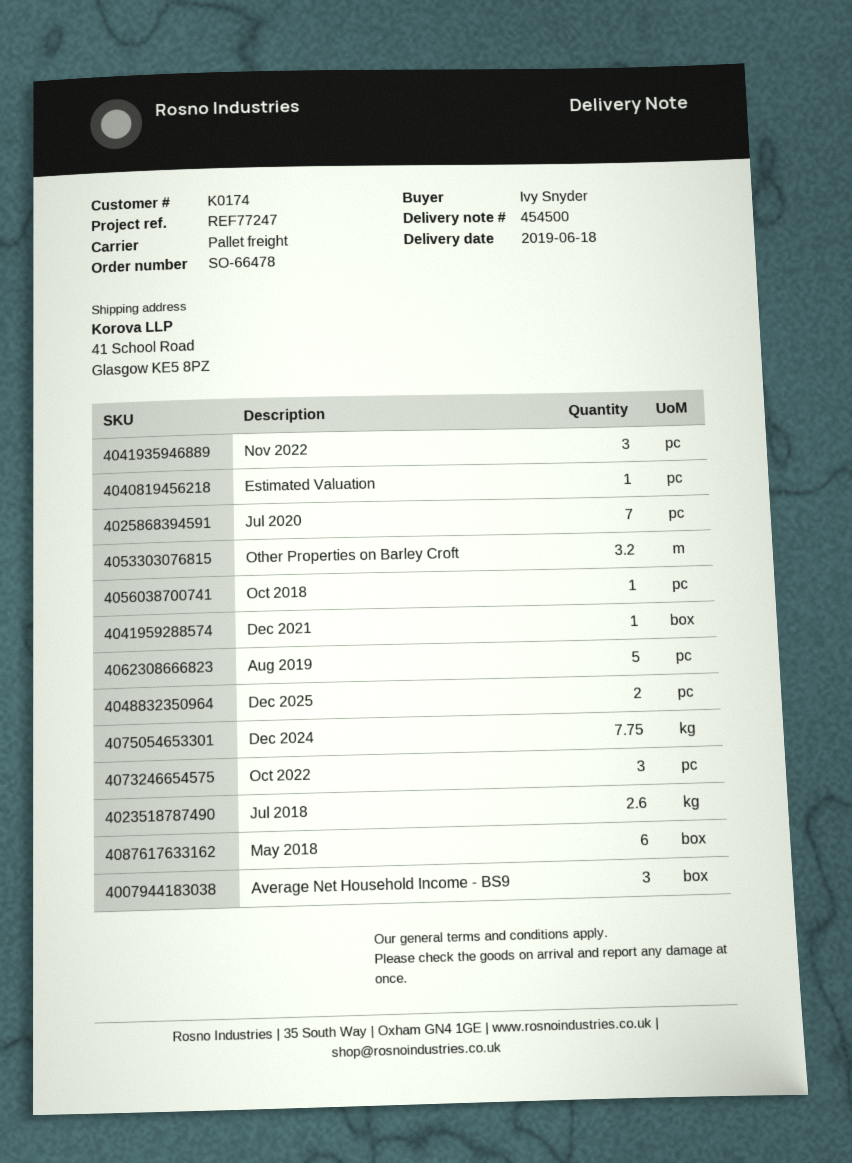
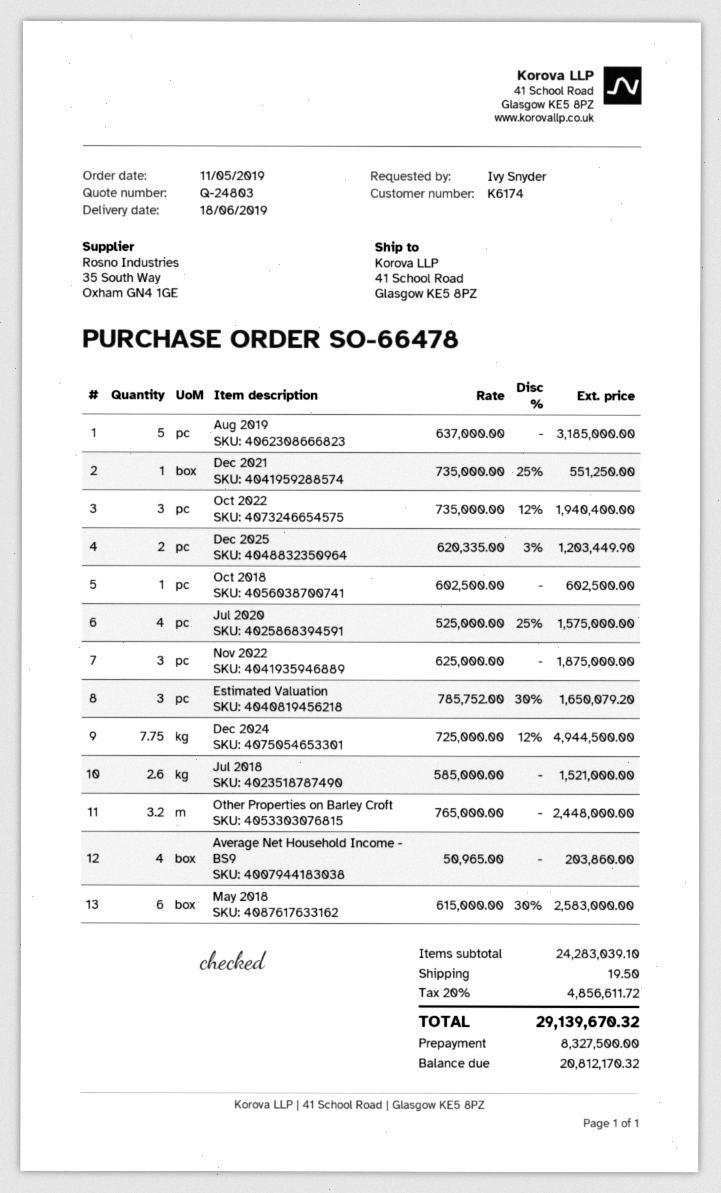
customer number: K0174 -> K6174
Estimated Valuation: 1 -> 3
Jul 2020: 7 -> 4
Average Net Household Income - BS9: 3 -> 4

